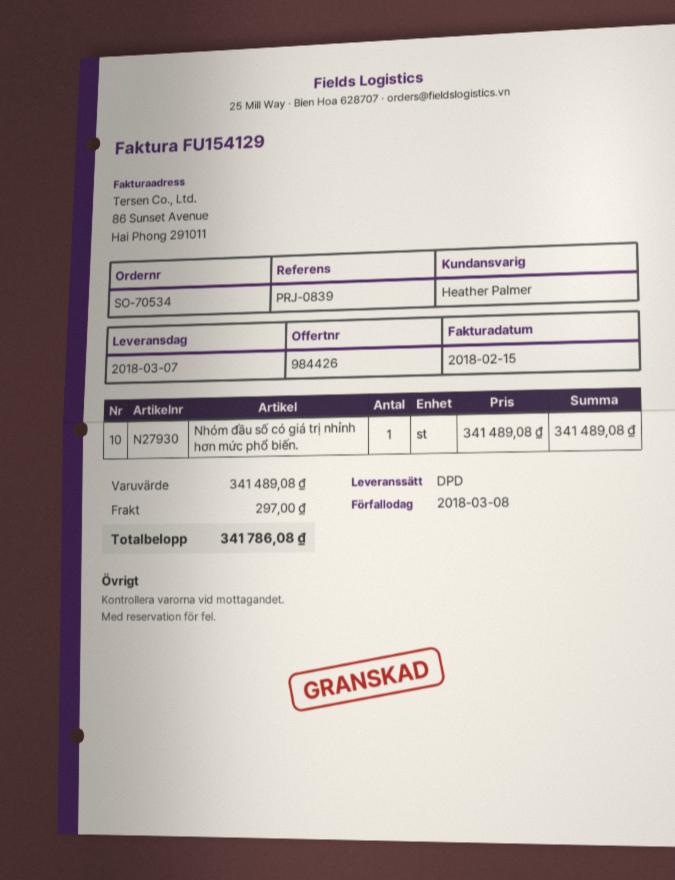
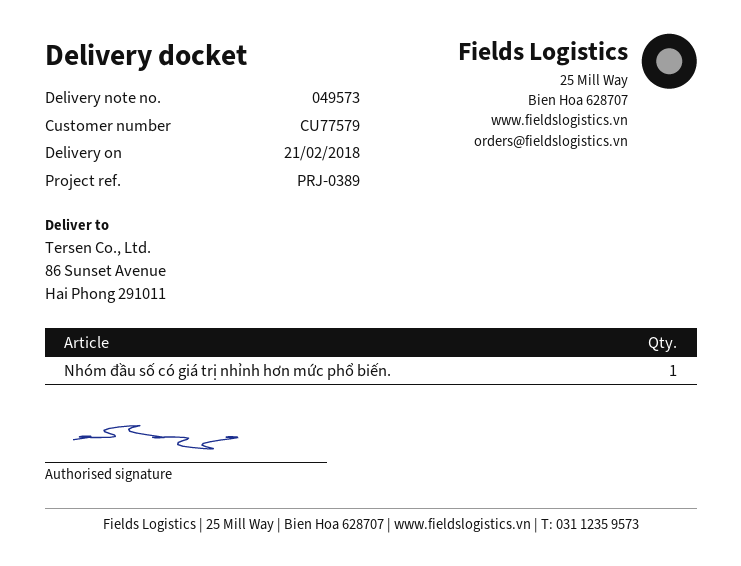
delivery date: 2018-03-07 -> 2018-02-21
reference: PRJ-0839 -> PRJ-0389

